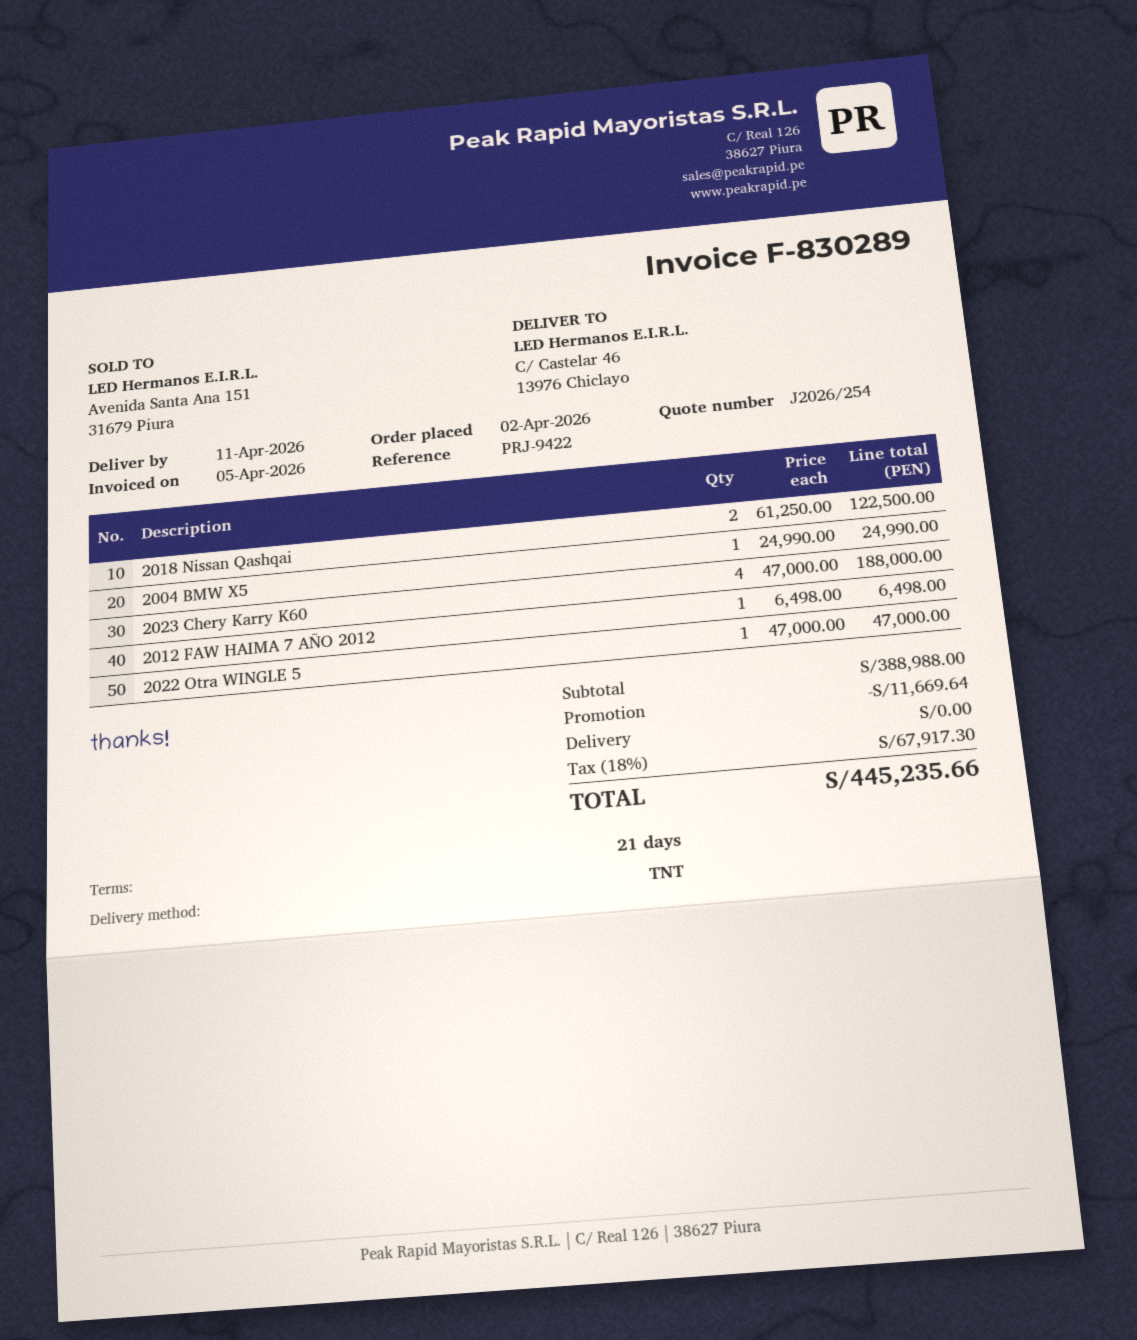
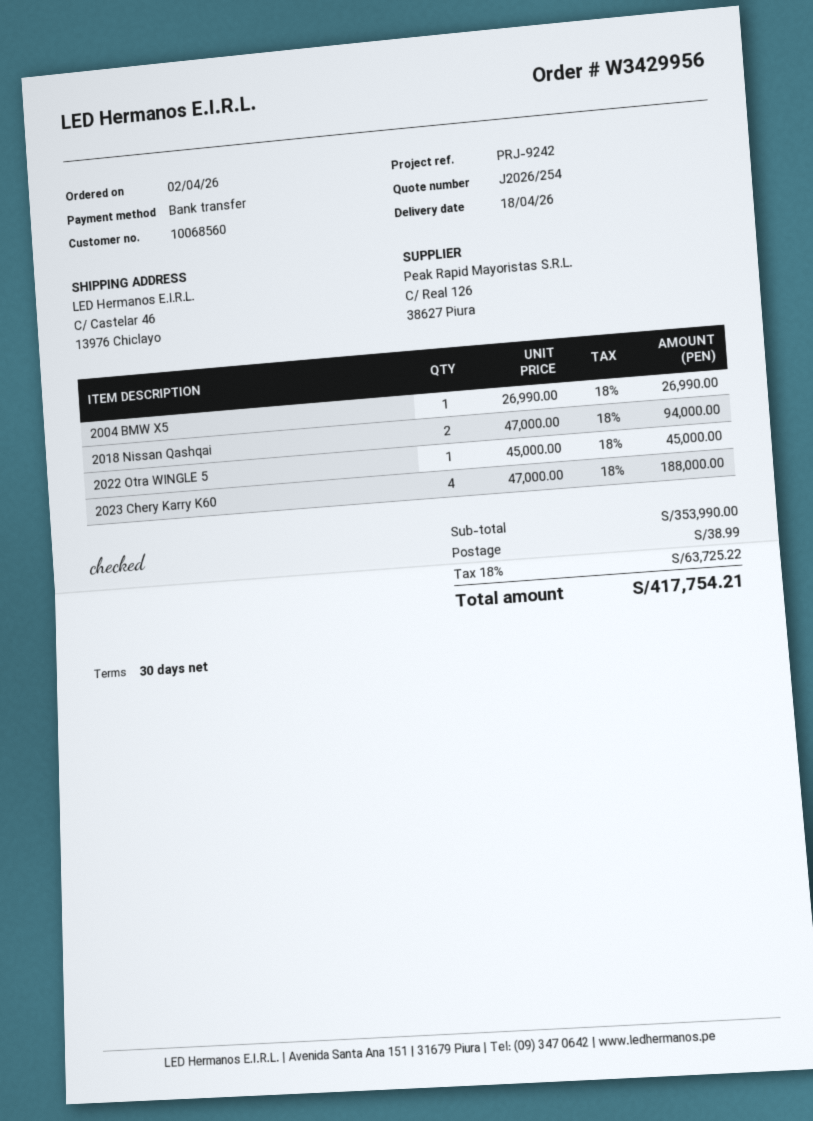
delivery date: 2026-04-11 -> 2026-04-18
payment terms: 21 days -> 30 days
reference: PRJ-9422 -> PRJ-9242
2018 Nissan Qashqai: 2 x 61250.00 = 122500.00 -> 2 x 47000.00 = 94000.00
2004 BMW X5: 1 x 24990.00 = 24990.00 -> 1 x 26990.00 = 26990.00
2012 FAW HAIMA 7 AÑO 2012: 1 x 6498.00 = 6498.00 -> none
2022 Otra WINGLE 5: 1 x 47000.00 = 47000.00 -> 1 x 45000.00 = 45000.00
subtotal: 388988.00 -> 353990.00
discount: 11669.64 -> none
shipping: 0.00 -> 38.99
tax: 18% = 67917.30 -> 18% = 63725.22
total: 445235.66 -> 417754.21

